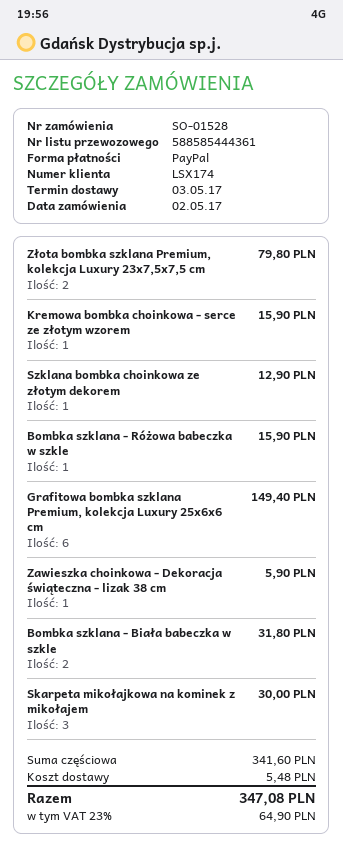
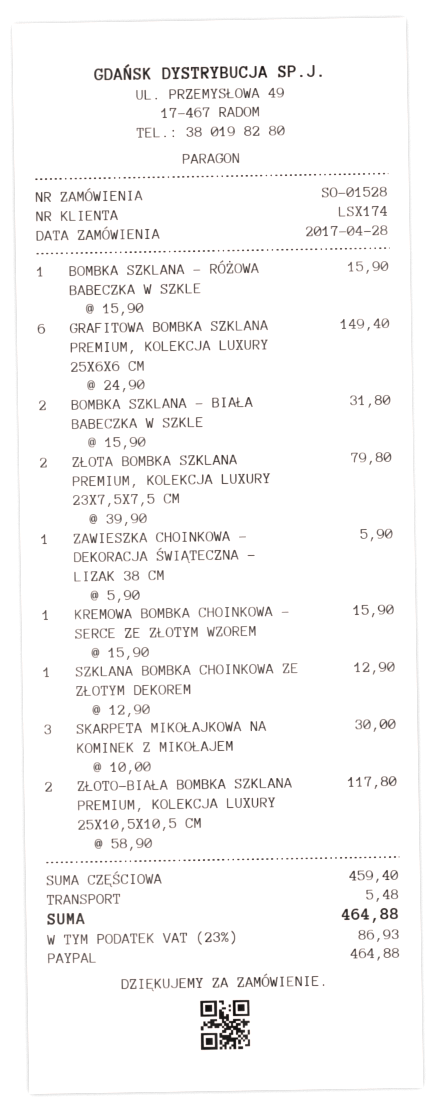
order date: 2017-05-02 -> 2017-04-28
ZŁOTO-BIAŁA BOMBKA SZKLANA PREMIUM, KOLEKCJA LUXURY 25X10,5X10,5 CM: none -> 2 for 117.80
subtotal: 341.60 -> 459.40
tax: 23% = 64.90 -> 23% = 86.93
total: 347.08 -> 464.88

